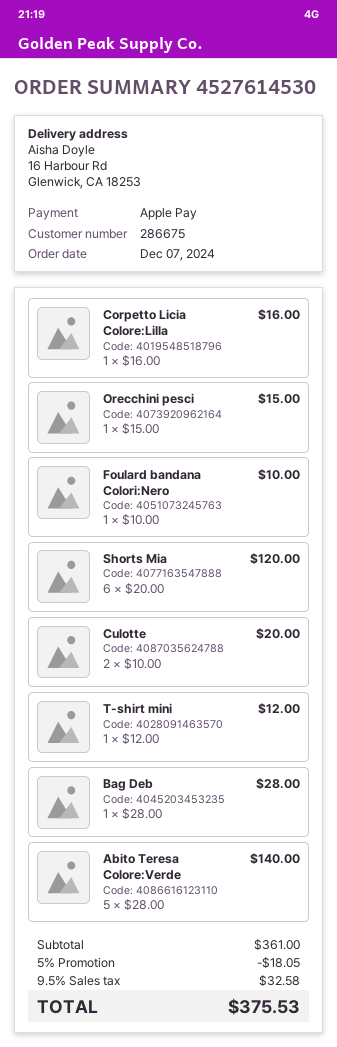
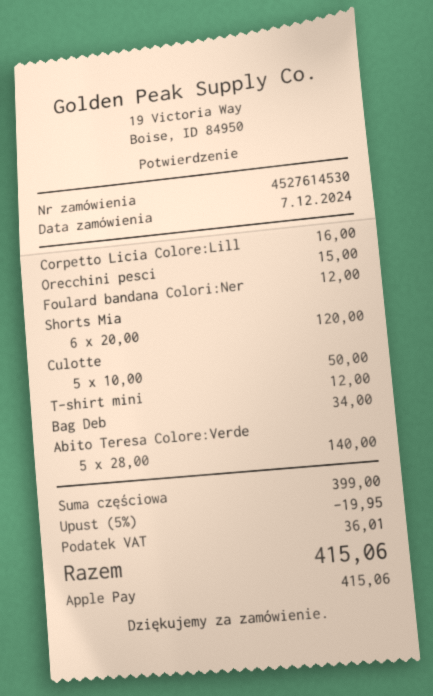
Foulard bandana Colori:Nero: 1 x 10.00 = 10.00 -> 1 x 12.00 = 12.00
Culotte: 2 x 10.00 = 20.00 -> 5 x 10.00 = 50.00
Bag Deb: 1 x 28.00 = 28.00 -> 1 x 34.00 = 34.00
subtotal: 361.00 -> 399.00
discount: 5% = 18.05 -> 5% = 19.95
tax: 32.58 -> 36.01
total: 375.53 -> 415.06

